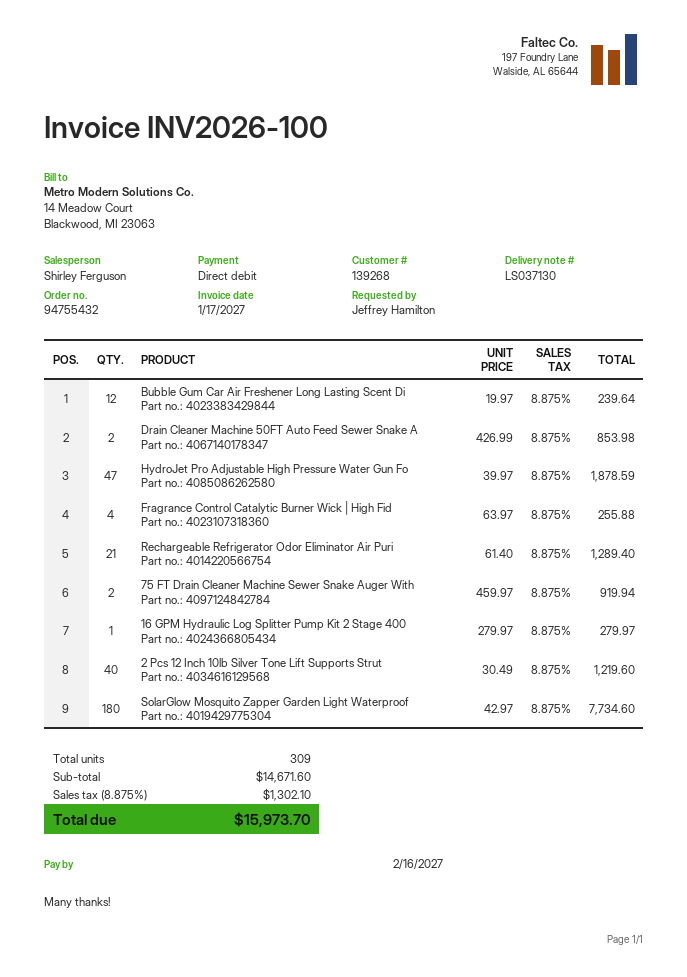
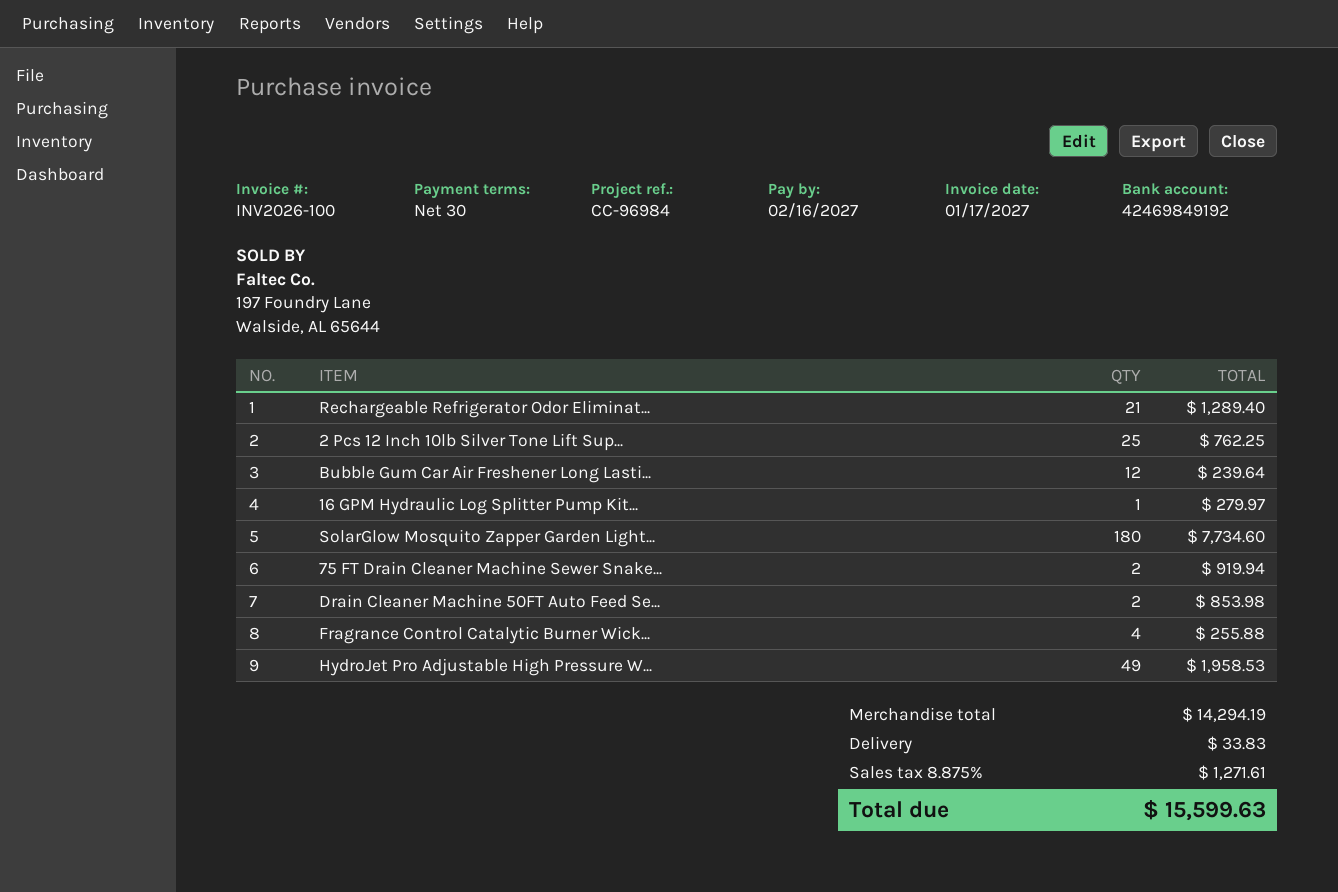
HydroJet Pro Adjustable High Pressure Water Gun Fo: 47 for 1878.59 -> 49 for 1958.53
2 Pcs 12 Inch 10lb Silver Tone Lift Supports Strut: 40 for 1219.60 -> 25 for 762.25
subtotal: 14671.60 -> 14294.19
shipping: none -> 33.83
tax: 8.875% = 1302.10 -> 8.875% = 1271.61
total: 15973.70 -> 15599.63

